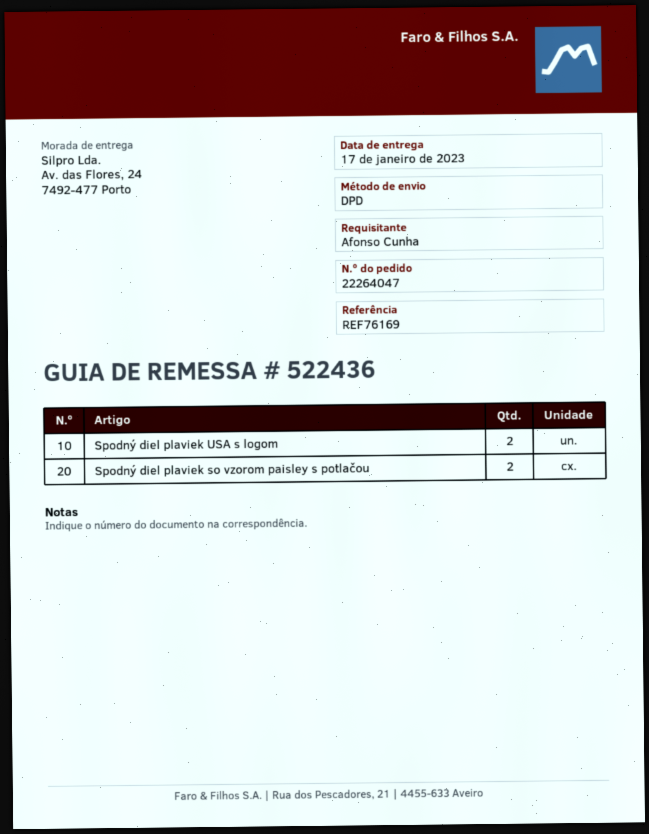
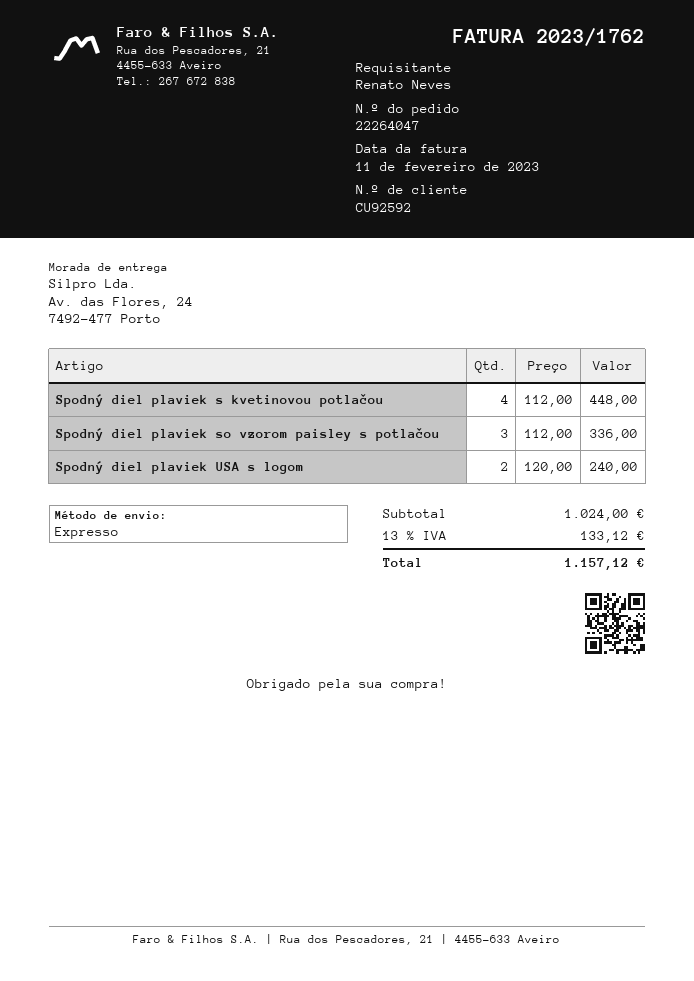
ordered by: Afonso Cunha -> Renato Neves
shipping method: DPD -> express
Spodný diel plaviek so vzorom paisley s potlačou: 2 -> 3
Spodný diel plaviek s kvetinovou potlačou: none -> 4

